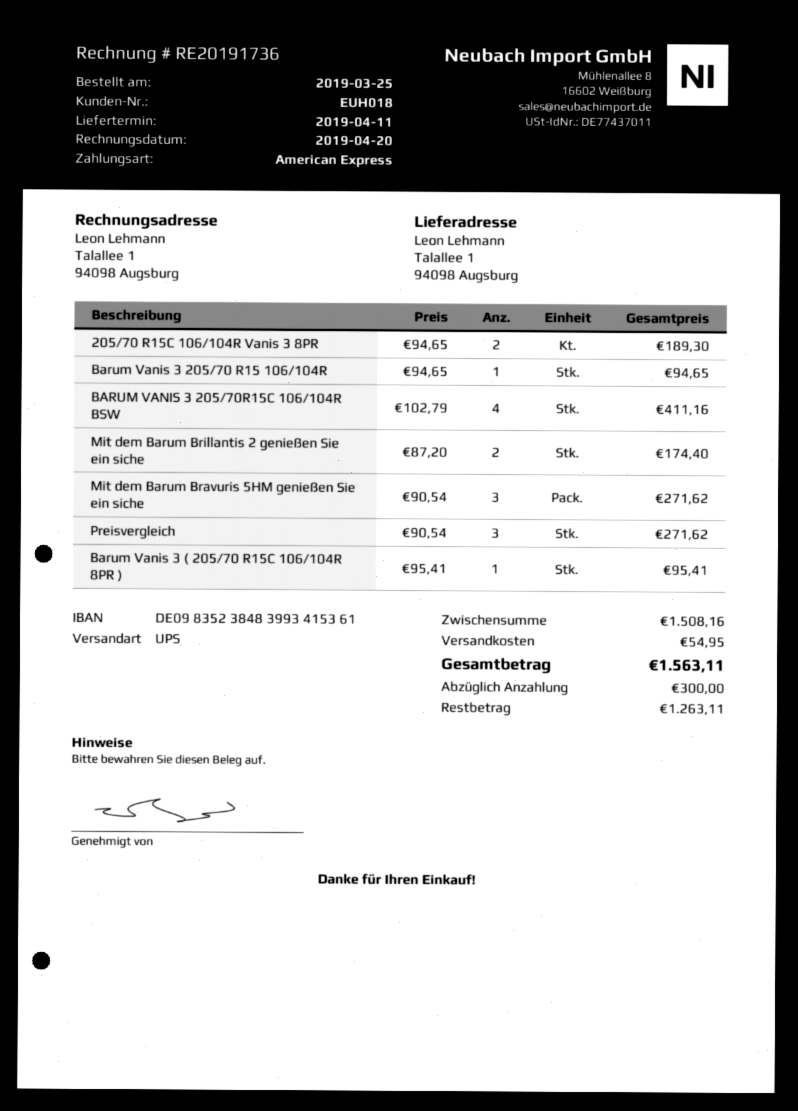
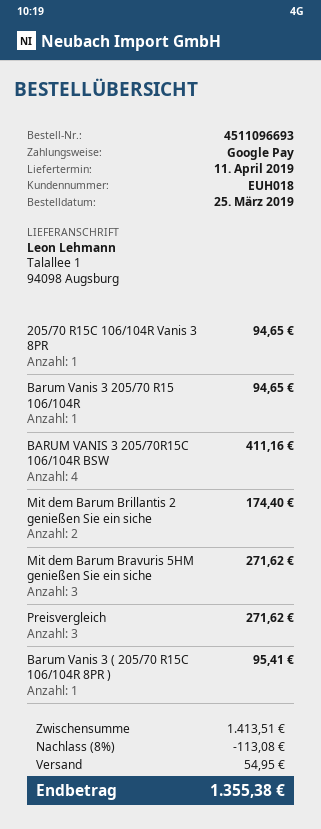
payment method: American Express -> Google Pay
205/70 R15C 106/104R Vanis 3 8PR: 2 for 189.30 -> 1 for 94.65
subtotal: 1508.16 -> 1413.51
discount: none -> 8% = 113.08
total: 1563.11 -> 1355.38

